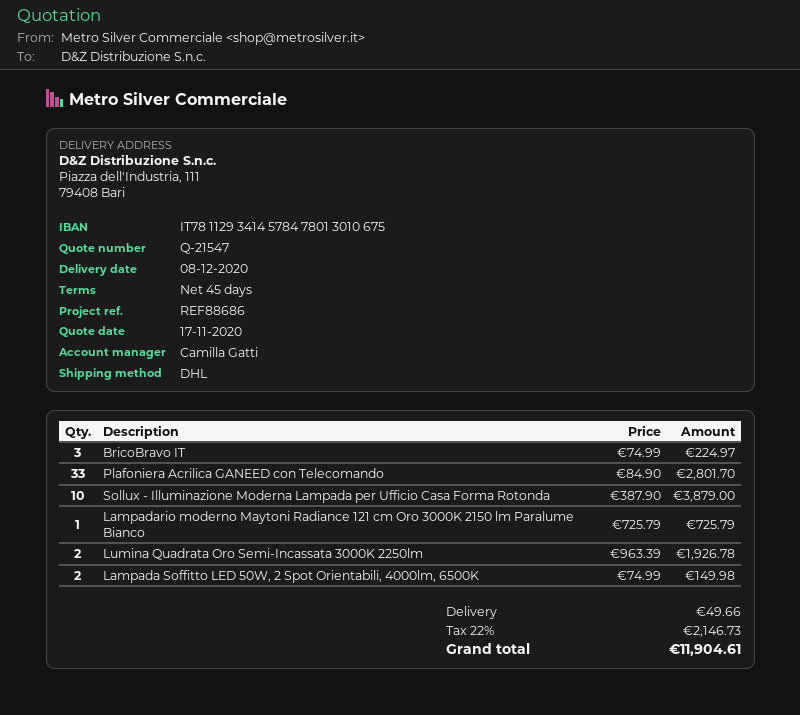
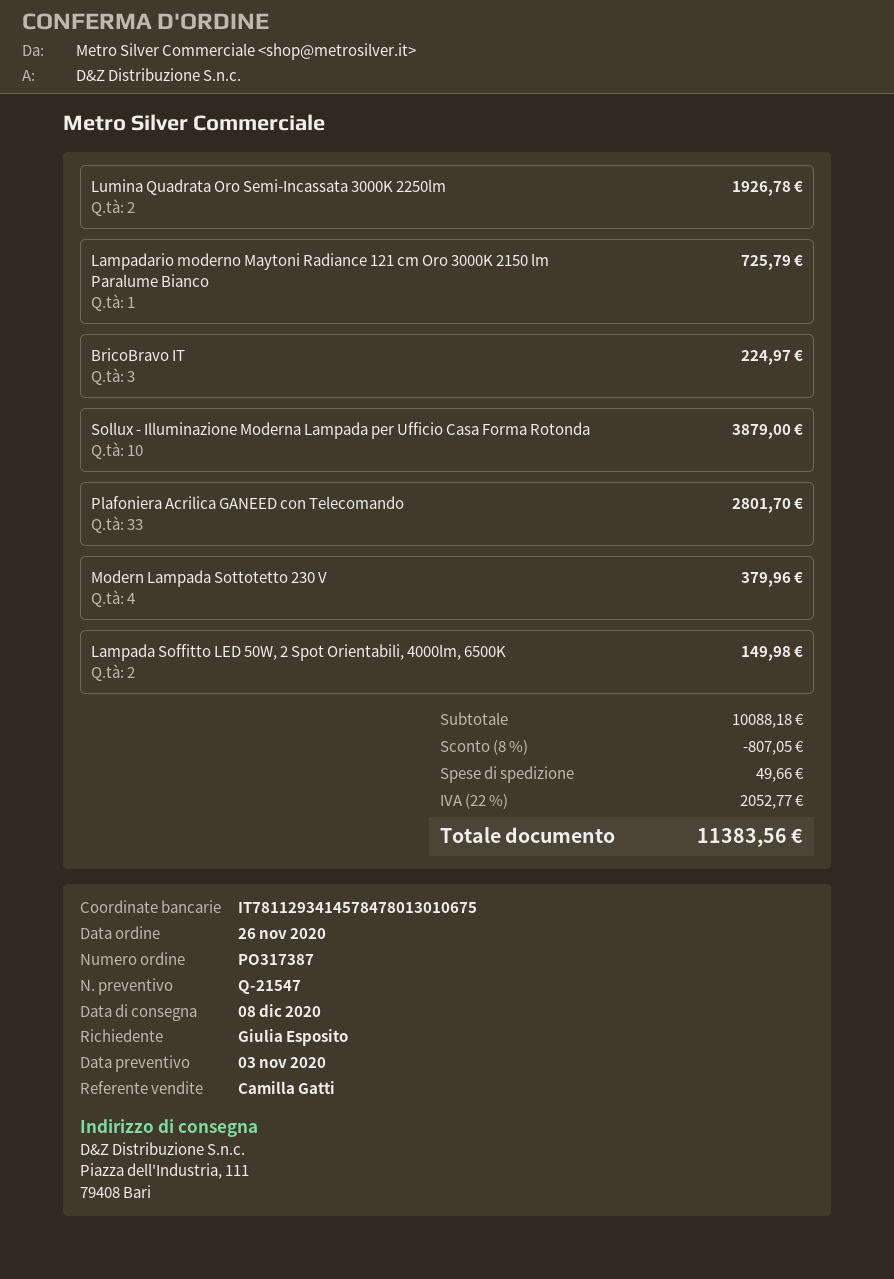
quote date: 2020-11-17 -> 2020-11-03
Modern Lampada Sottotetto 230 V: none -> 4 for 379.96
discount: none -> 8% = 807.05
tax: 22% = 2146.73 -> 22% = 2052.77
total: 11904.61 -> 11383.56

